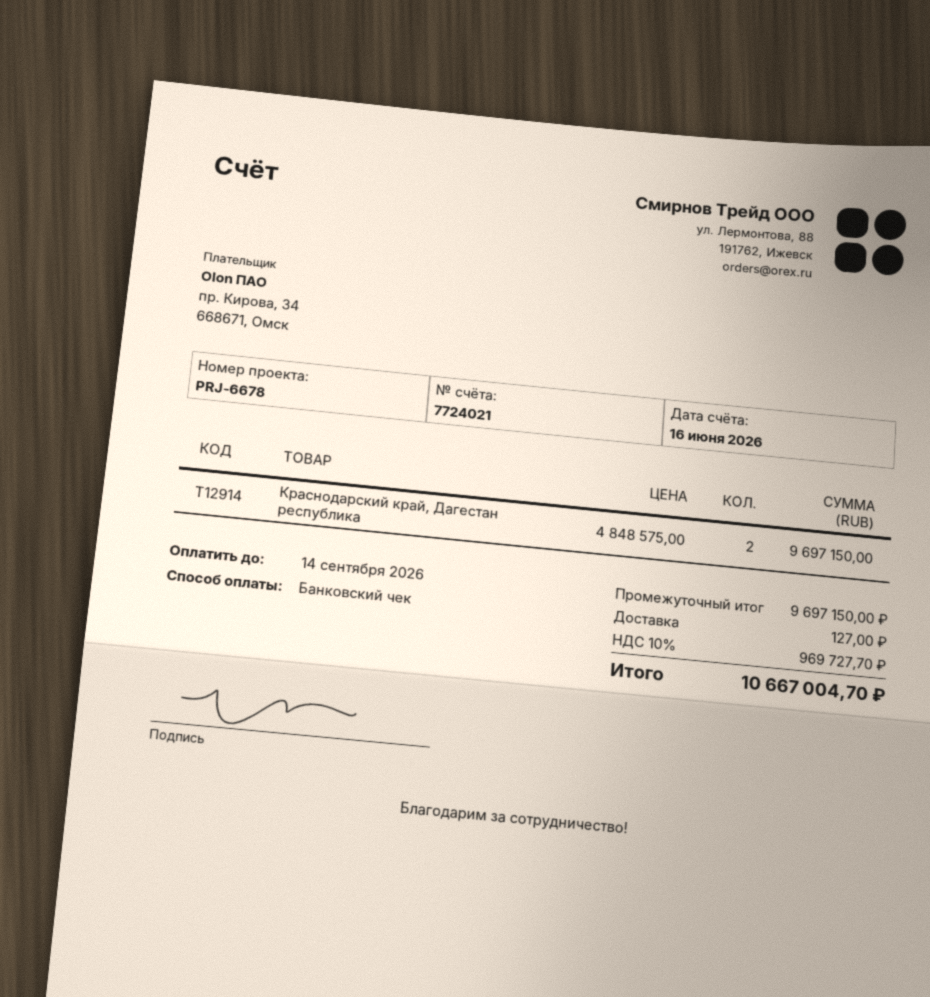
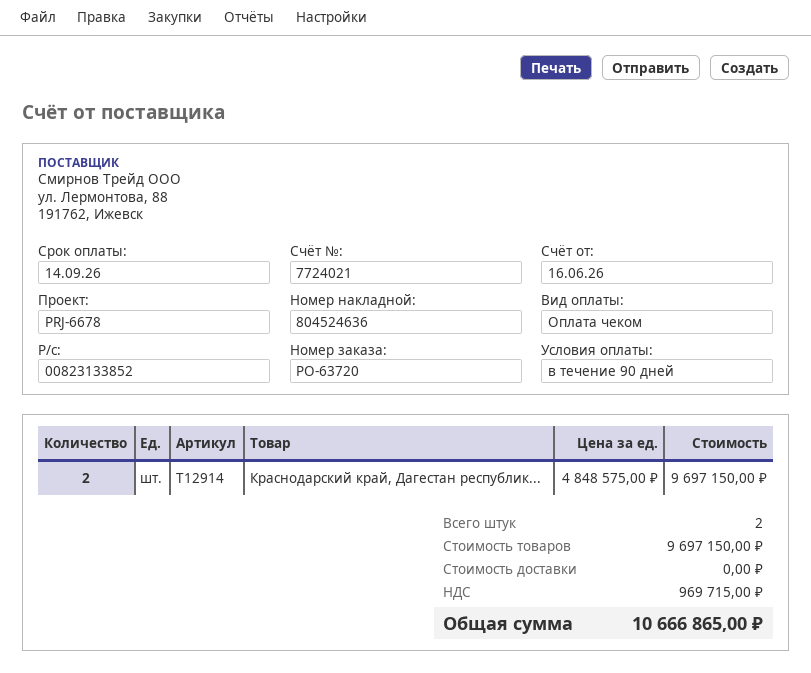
shipping: 127.00 -> 0.00
tax: 969727.70 -> 969715.00
total: 10667004.70 -> 10666865.00

